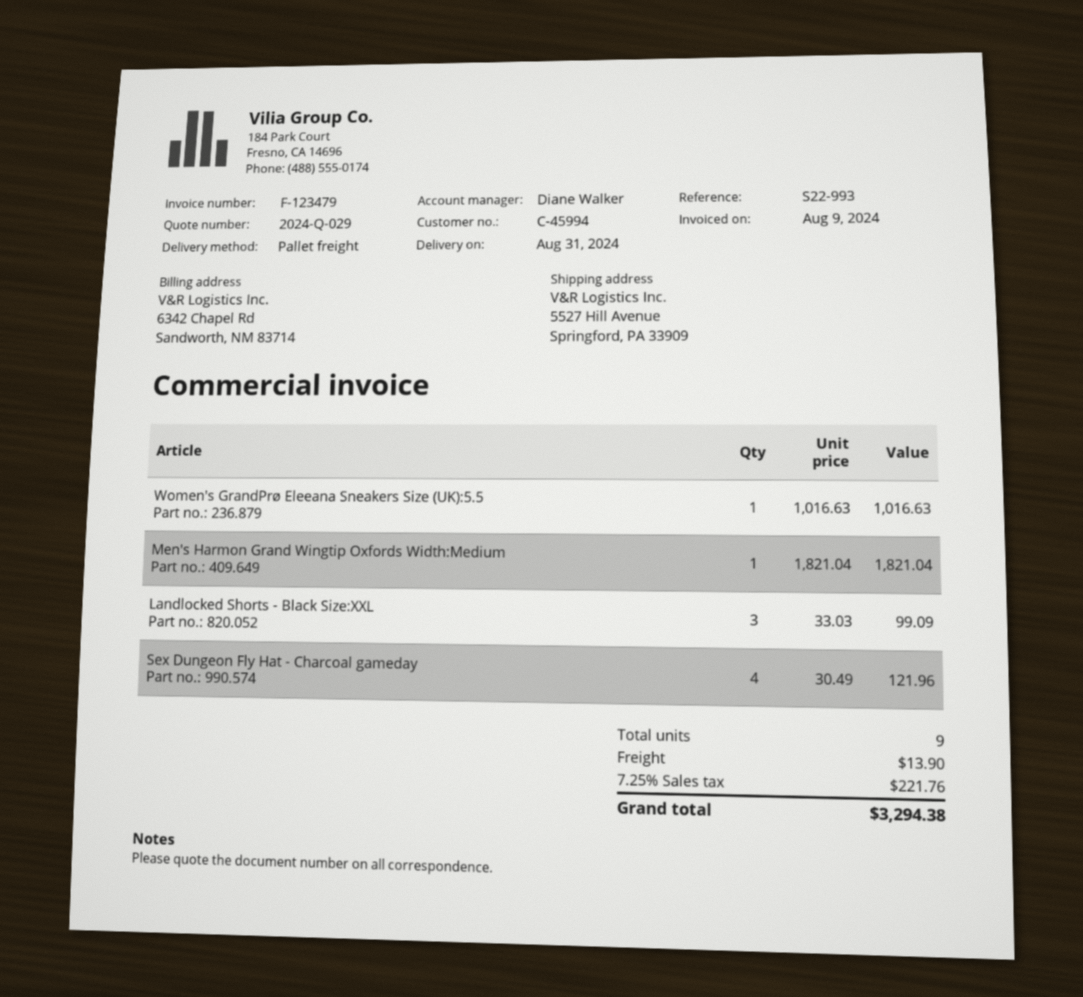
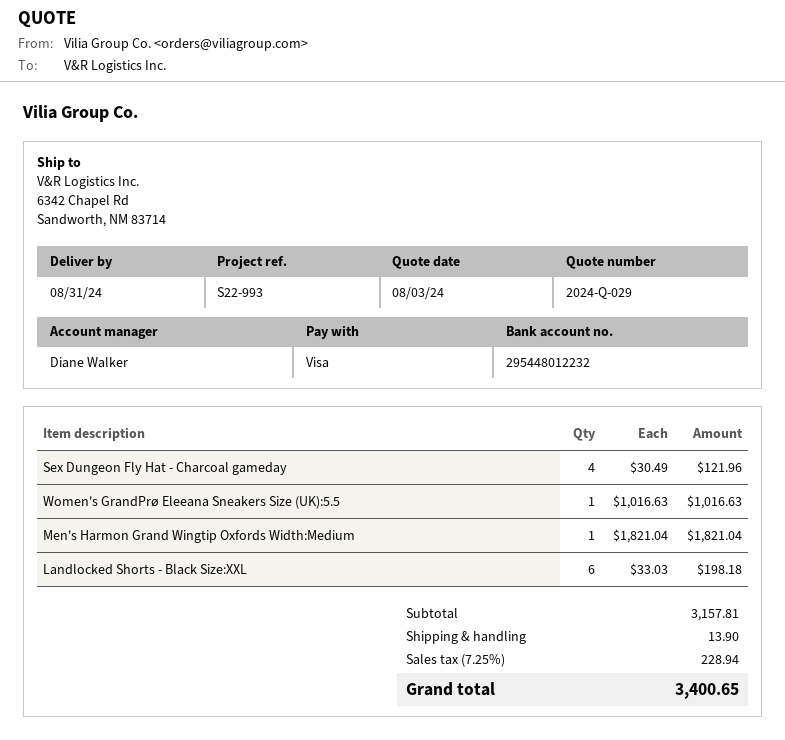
ship to: 5527 Hill Avenue, Springford, PA 33909 -> 6342 Chapel Rd, Sandworth, NM 83714
Landlocked Shorts - Black Size:XXL: 3 x 33.03 = 99.09 -> 6 x 33.03 = 198.18
tax: 7.25% = 221.76 -> 7.25% = 228.94
total: 3294.38 -> 3400.65

